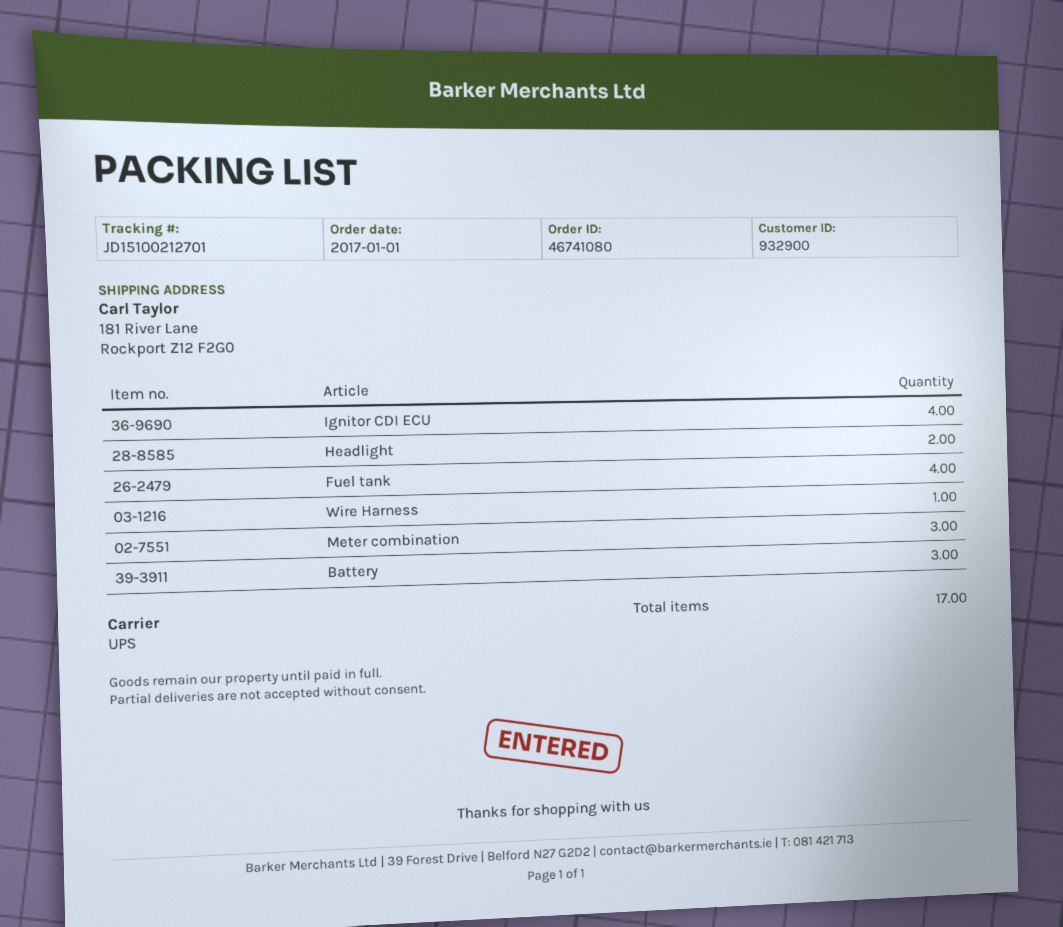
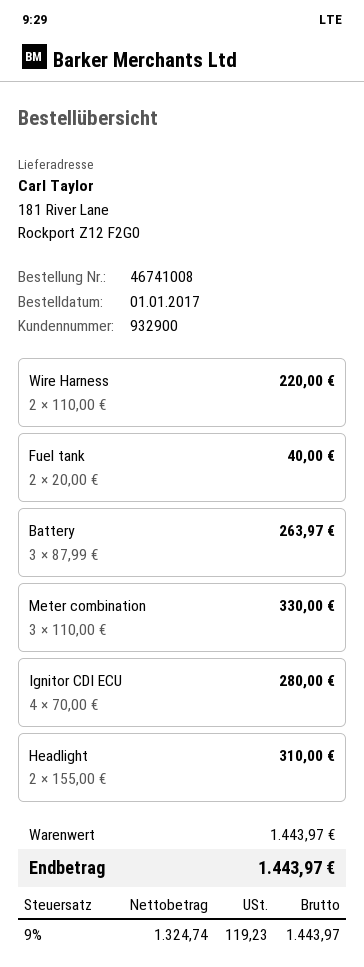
order number: 46741080 -> 46741008
Fuel tank: 4 -> 2
Wire Harness: 1 -> 2

